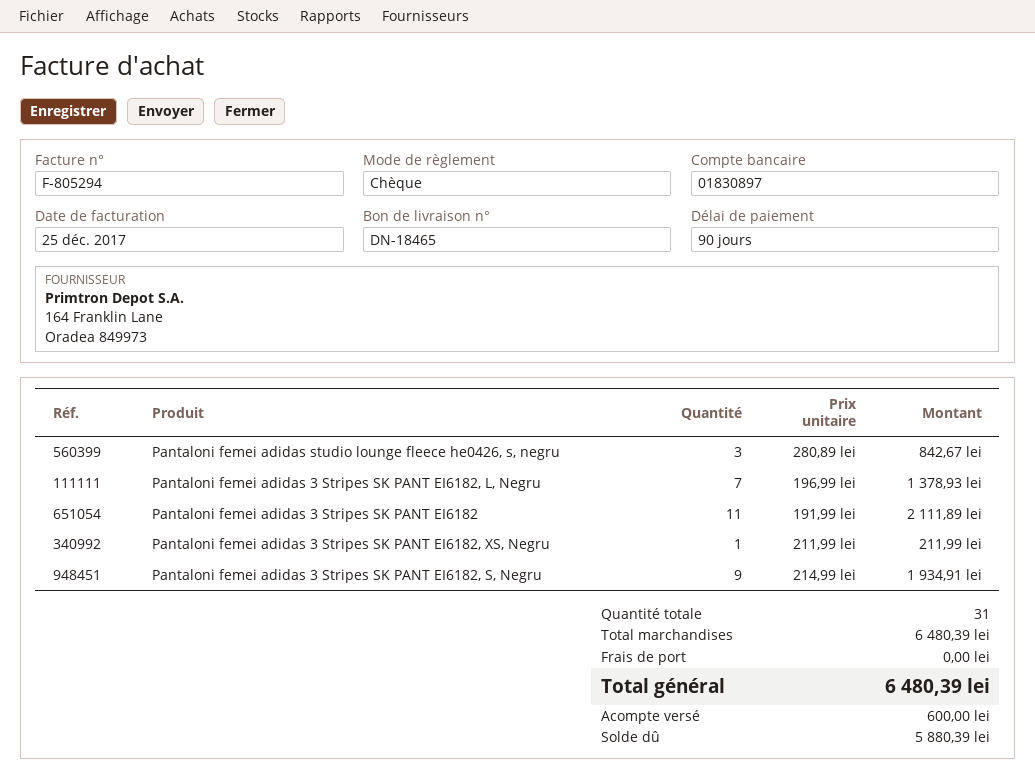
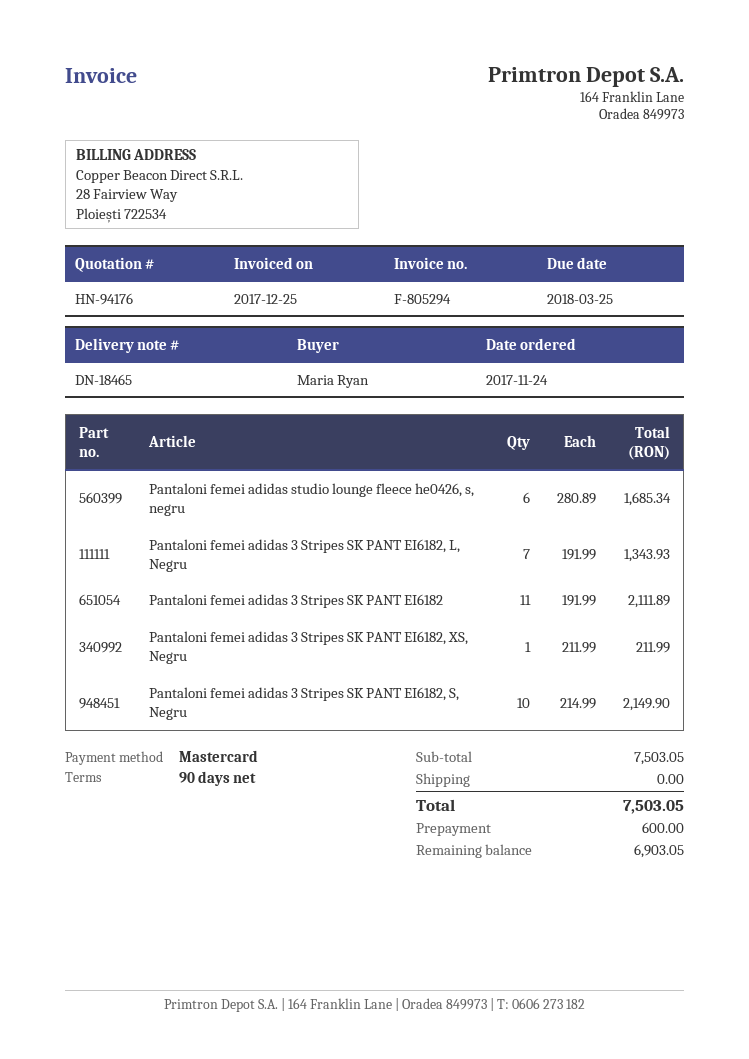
payment method: cheque -> Mastercard
Pantaloni femei adidas studio lounge fleece he0426, s, negru: 3 x 280.89 = 842.67 -> 6 x 280.89 = 1685.34
Pantaloni femei adidas 3 Stripes SK PANT EI6182, L, Negru: 7 x 196.99 = 1378.93 -> 7 x 191.99 = 1343.93
Pantaloni femei adidas 3 Stripes SK PANT EI6182, S, Negru: 9 x 214.99 = 1934.91 -> 10 x 214.99 = 2149.90
subtotal: 6480.39 -> 7503.05
total: 6480.39 -> 7503.05
balance: 5880.39 -> 6903.05

